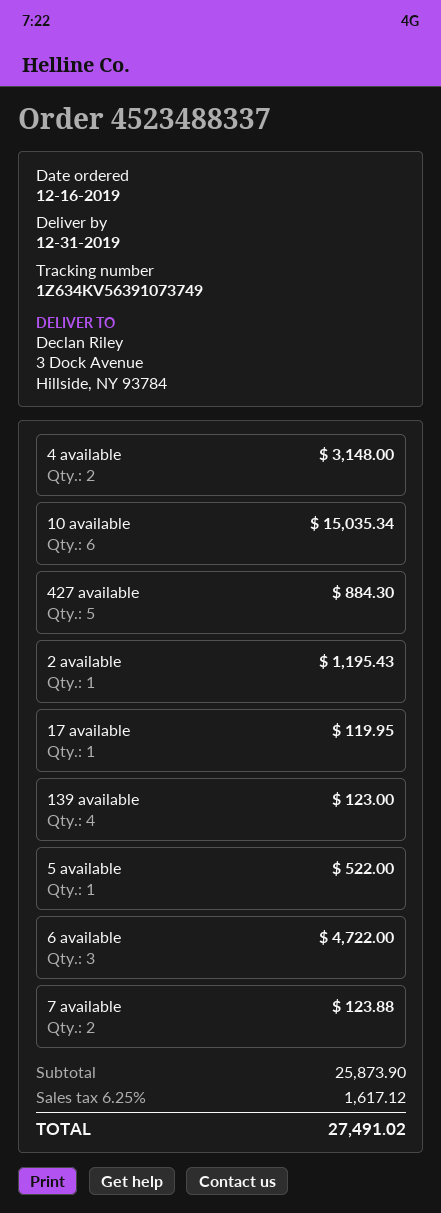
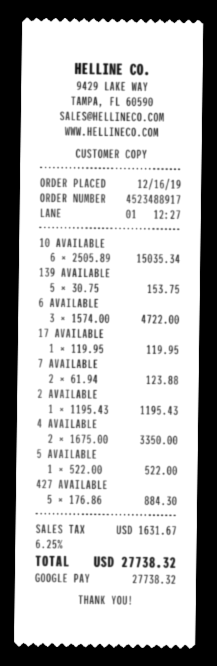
order number: 4523488337 -> 4523488917
4 available: 2 for 3148.00 -> 2 for 3350.00
139 available: 4 for 123.00 -> 5 for 153.75
tax: 6.25% = 1617.12 -> 6.25% = 1631.67
total: 27491.02 -> 27738.32

